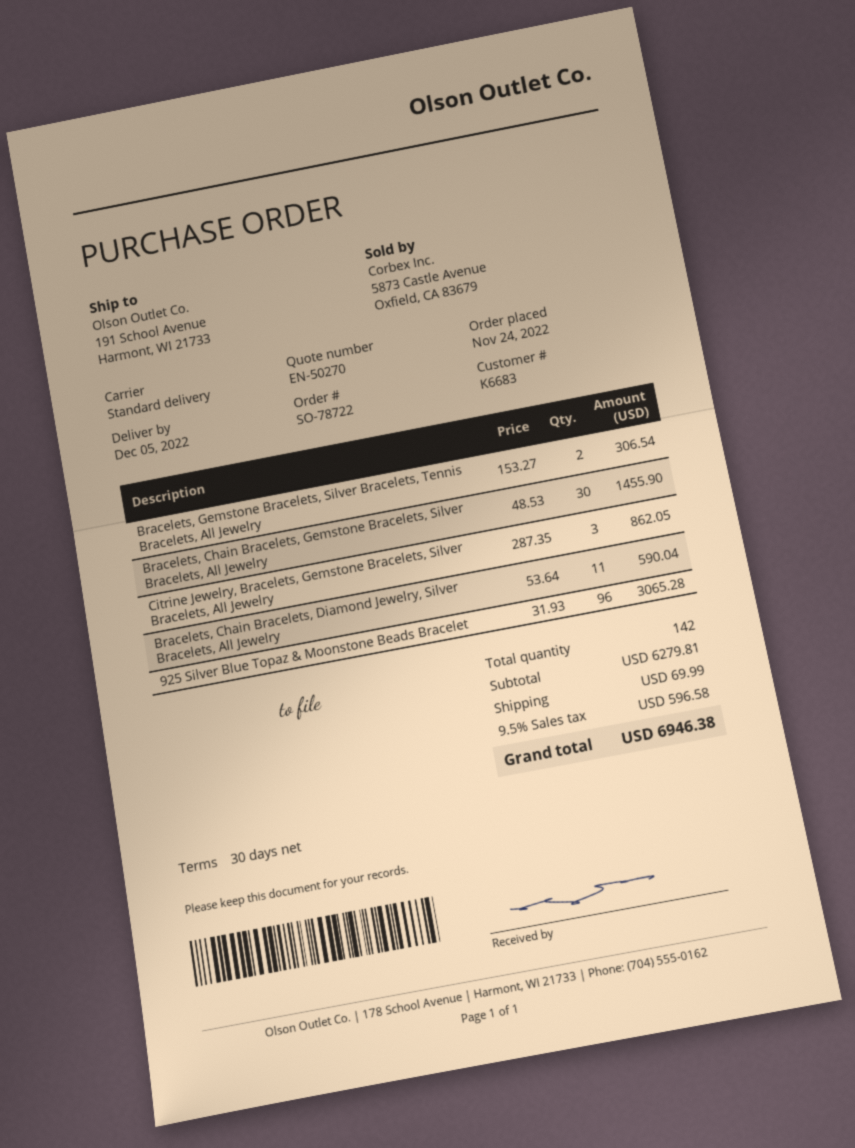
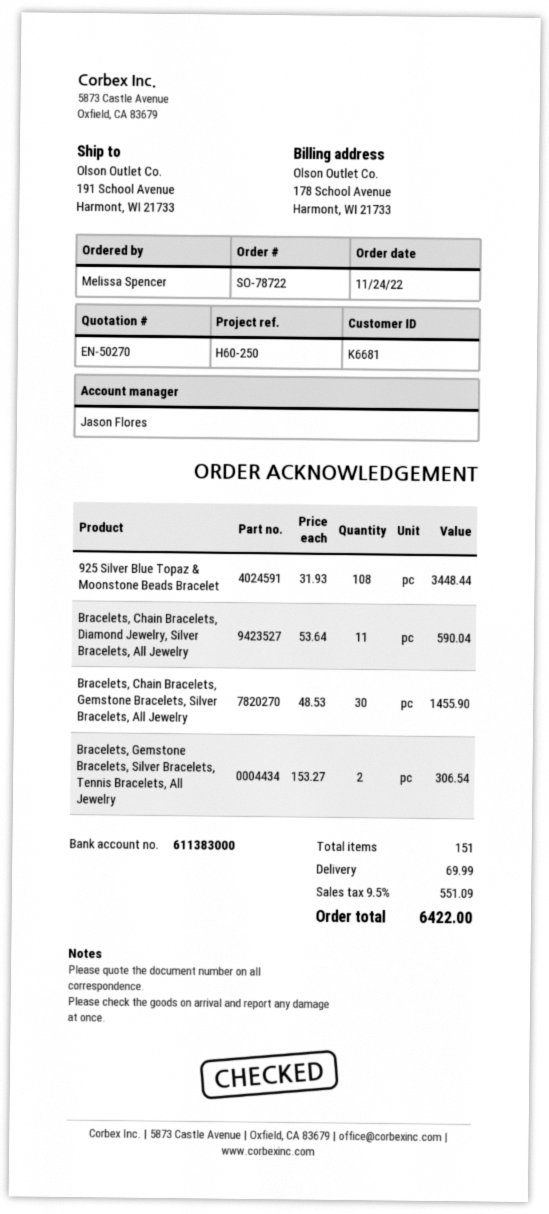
customer number: K6683 -> K6681
Citrine Jewelry, Bracelets, Gemstone Bracelets, Silver Bracelets, All Jewelry: 3 x 287.35 = 862.05 -> none
925 Silver Blue Topaz & Moonstone Beads Bracelet: 96 x 31.93 = 3065.28 -> 108 x 31.93 = 3448.44
total quantity: 142 -> 151
tax: 9.5% = 596.58 -> 9.5% = 551.09
total: 6946.38 -> 6422.00

